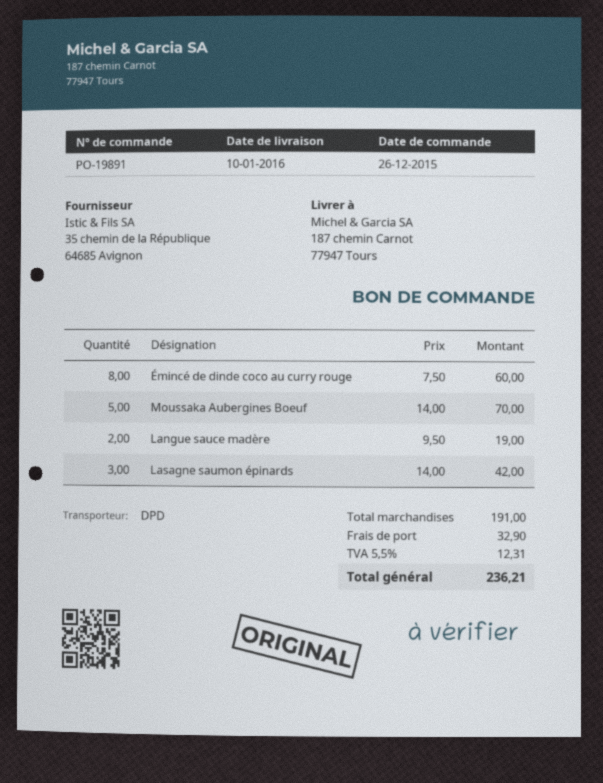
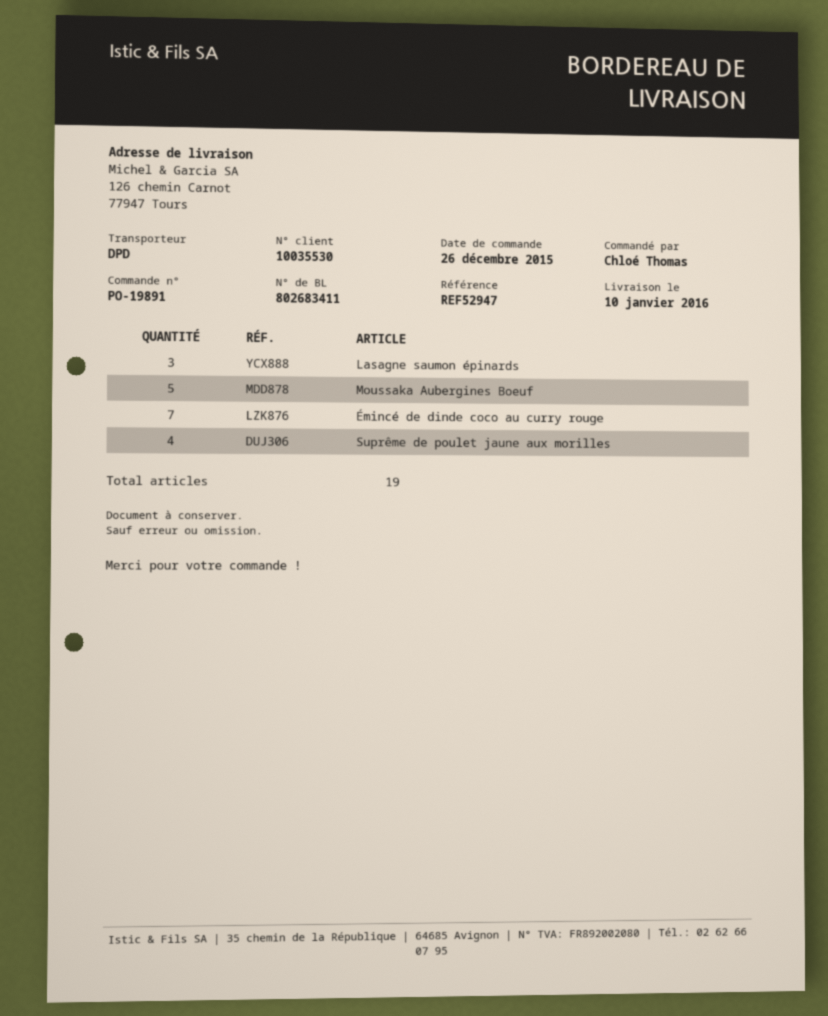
ship to: 187 chemin Carnot, 77947 Tours -> 126 chemin Carnot, 77947 Tours
Émincé de dinde coco au curry rouge: 8 -> 7
Langue sauce madère: 2 -> none
Suprême de poulet jaune aux morilles: none -> 4

